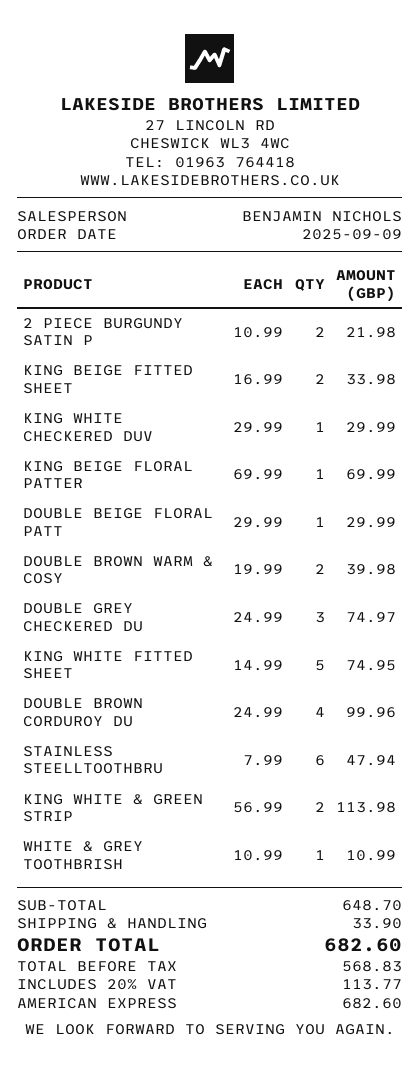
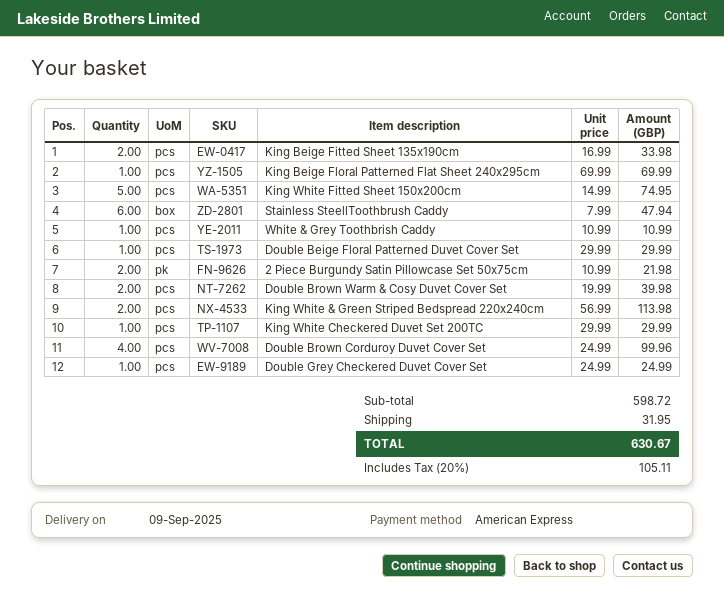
DOUBLE GREY CHECKERED DU: 3 x 24.99 = 74.97 -> 1 x 24.99 = 24.99
subtotal: 648.70 -> 598.72
shipping: 33.90 -> 31.95
tax: 20% = 113.77 -> 20% = 105.11
total: 682.60 -> 630.67

